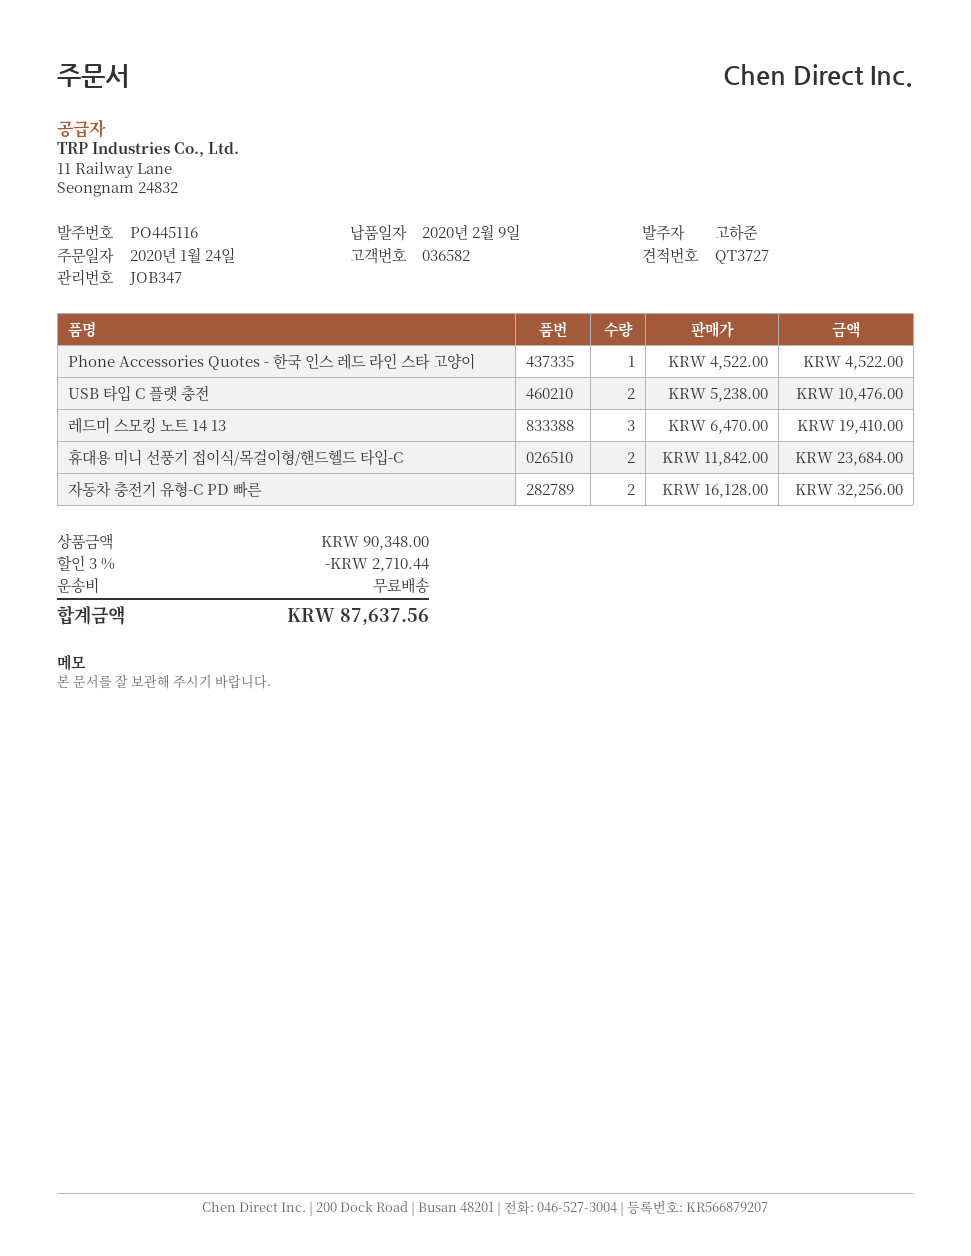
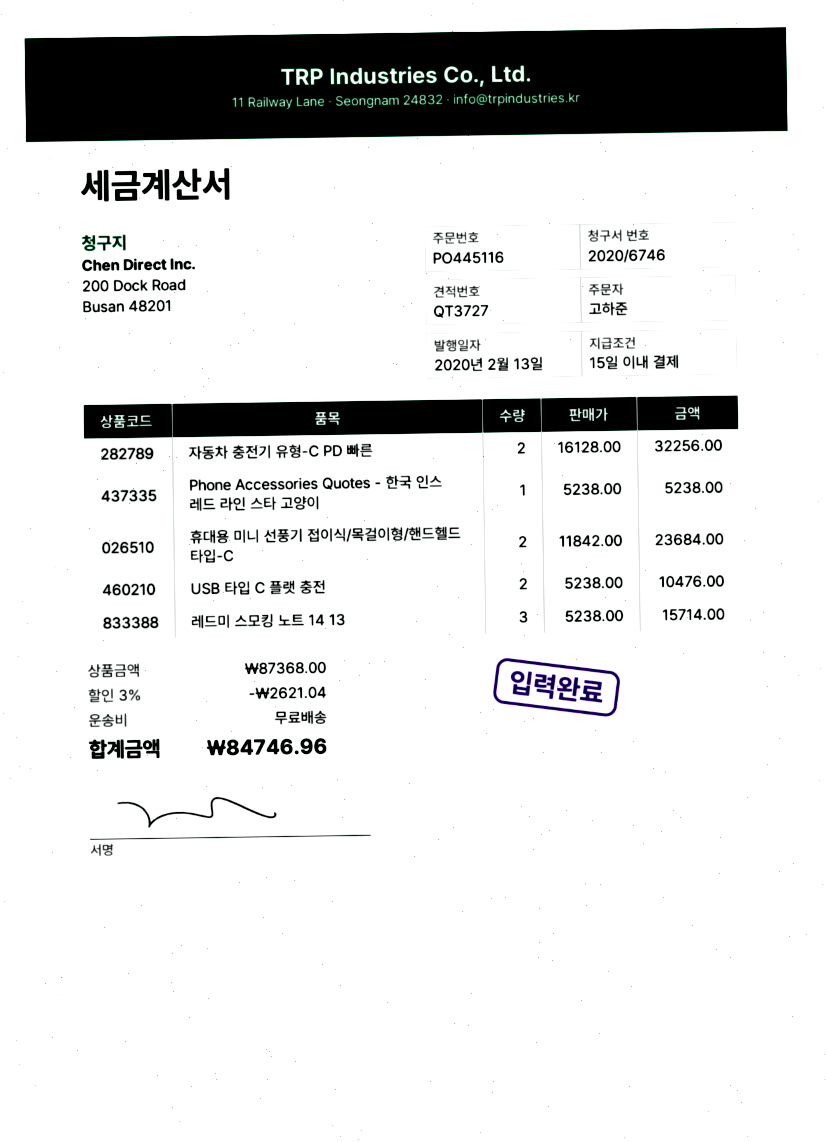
Phone Accessories Quotes - 한국 인스 레드 라인 스타 고양이: 1 x 4522.00 = 4522.00 -> 1 x 5238.00 = 5238.00
레드미 스모킹 노트 14 13: 3 x 6470.00 = 19410.00 -> 3 x 5238.00 = 15714.00
subtotal: 90348.00 -> 87368.00
discount: 3% = 2710.44 -> 3% = 2621.04
total: 87637.56 -> 84746.96

